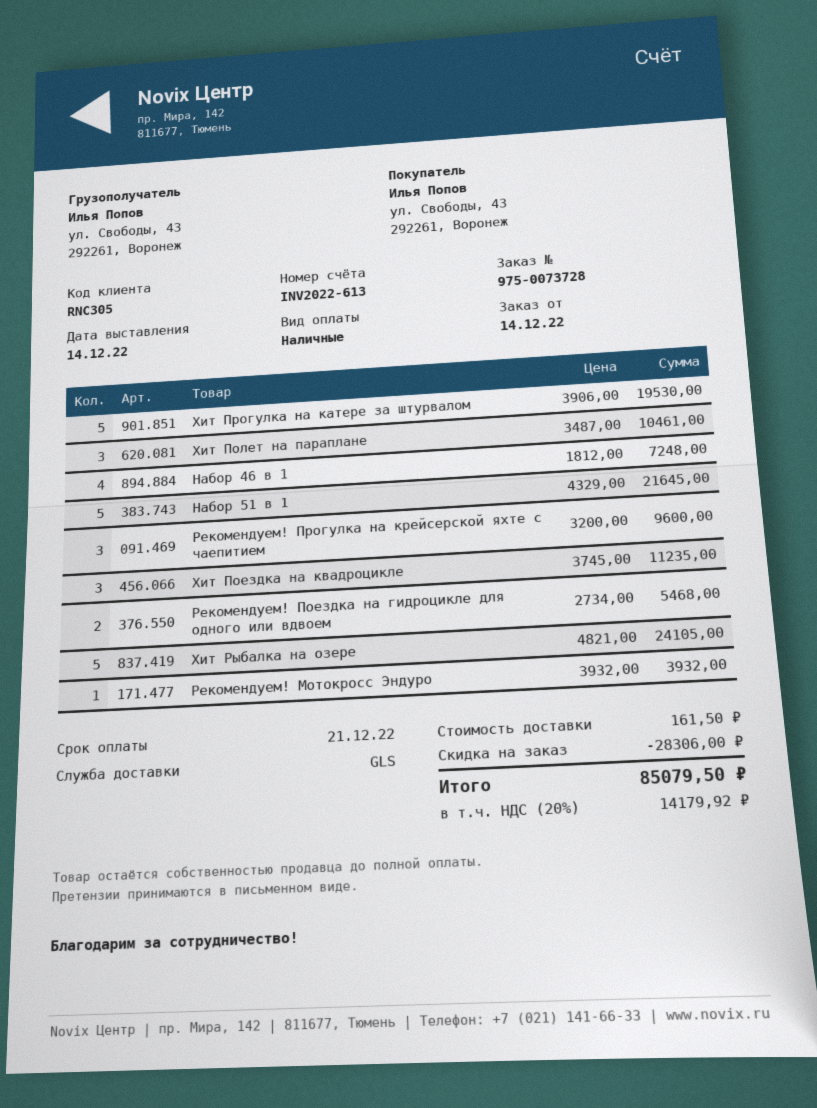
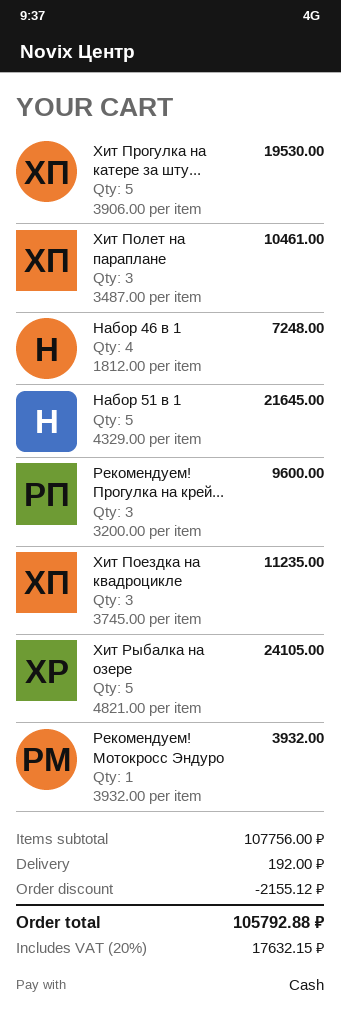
Рекомендуем! Поездка на гидроцикле для одного или вдвоем: 2 x 2734.00 = 5468.00 -> none
discount: 28306.00 -> 2155.12
shipping: 161.50 -> 192.00
tax: 20% = 14179.92 -> 20% = 17632.15
total: 85079.50 -> 105792.88

